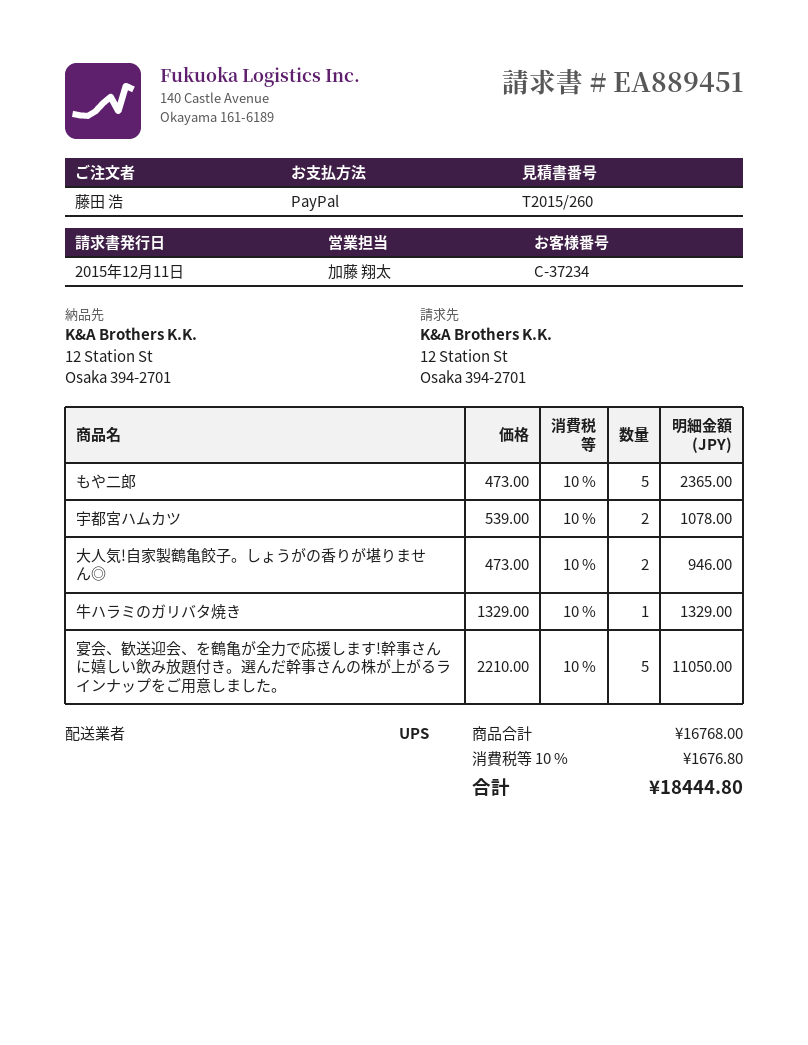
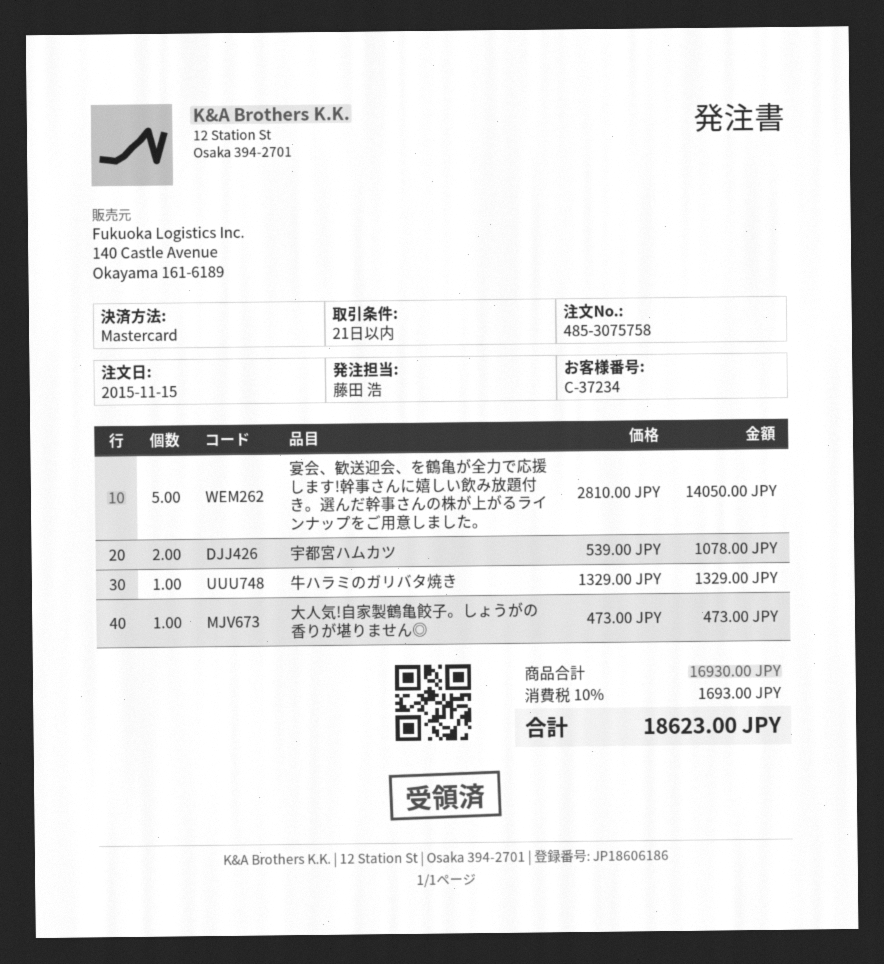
payment method: PayPal -> Mastercard
もや二郎: 5 x 473.00 = 2365.00 -> none
大人気!自家製鶴亀餃子。しょうがの香りが堪りません◎: 2 x 473.00 = 946.00 -> 1 x 473.00 = 473.00
宴会、歓送迎会、を鶴亀が全力で応援します!幹事さんに嬉しい飲み放題付き。選んだ幹事さんの株が上がるラインナップをご用意しました。: 5 x 2210.00 = 11050.00 -> 5 x 2810.00 = 14050.00
subtotal: 16768.00 -> 16930.00
tax: 10% = 1676.80 -> 10% = 1693.00
total: 18444.80 -> 18623.00

